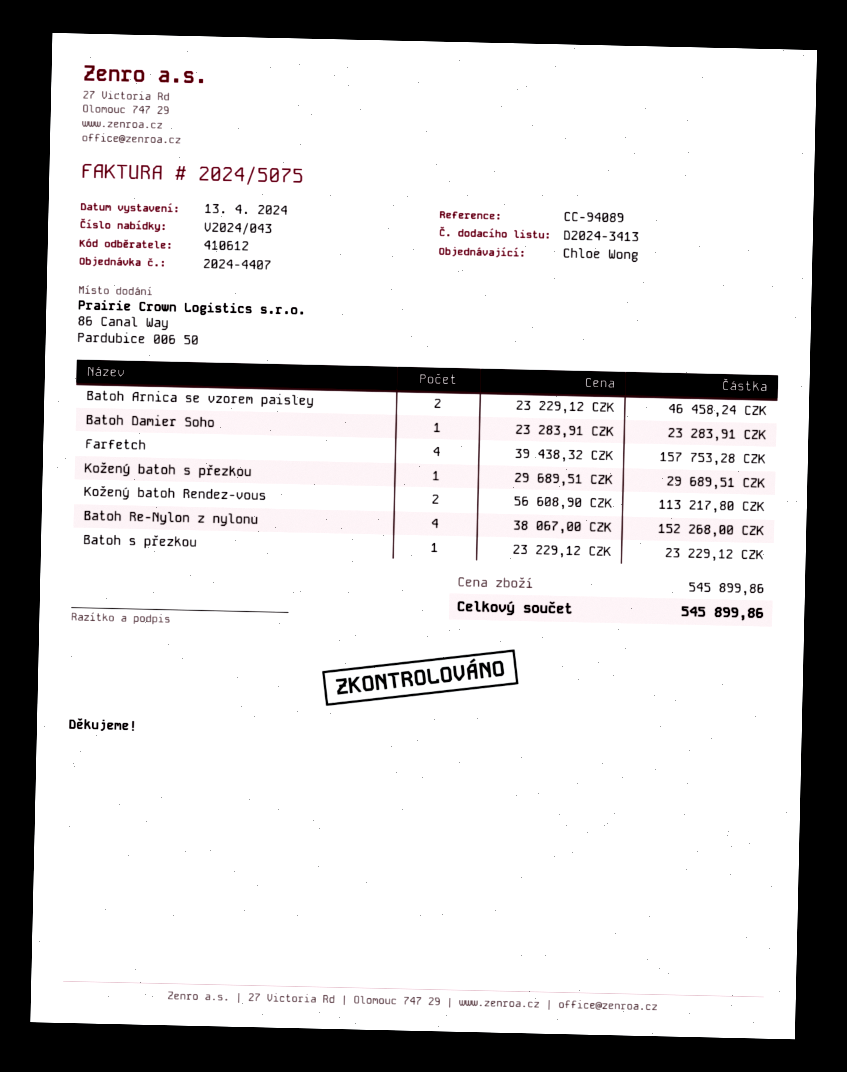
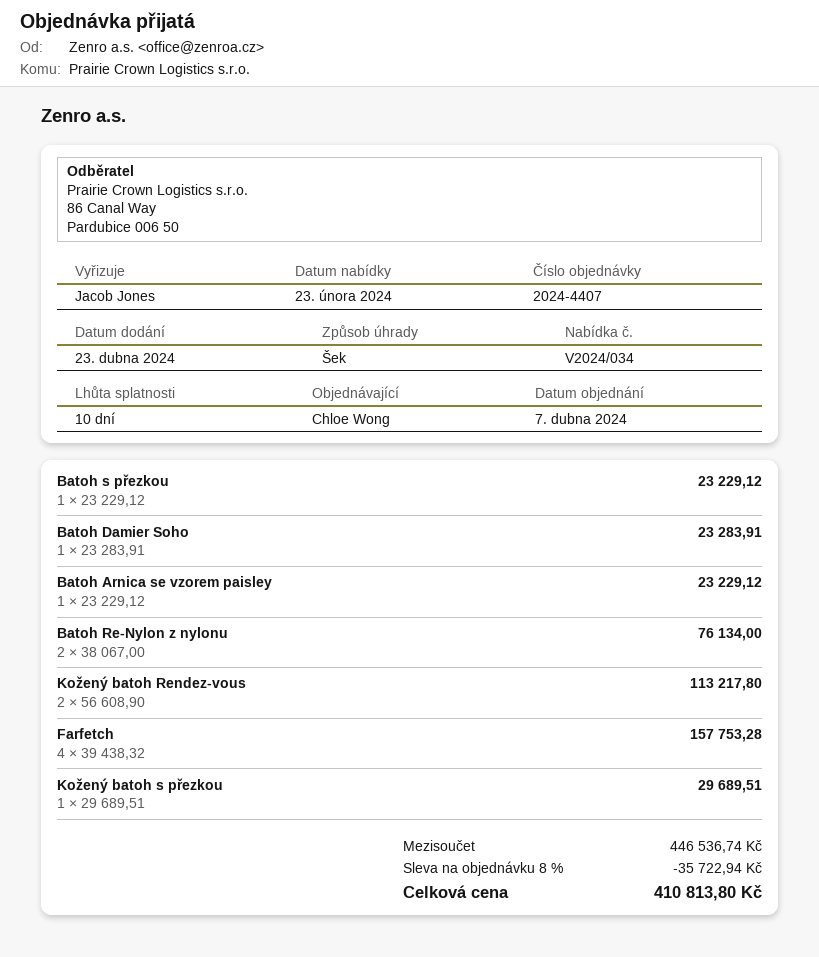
quote number: V2024/043 -> V2024/034
Batoh Arnica se vzorem paisley: 2 x 23229.12 = 46458.24 -> 1 x 23229.12 = 23229.12
Batoh Re-Nylon z nylonu: 4 x 38067.00 = 152268.00 -> 2 x 38067.00 = 76134.00
subtotal: 545899.86 -> 446536.74
discount: none -> 8% = 35722.94
total: 545899.86 -> 410813.80

